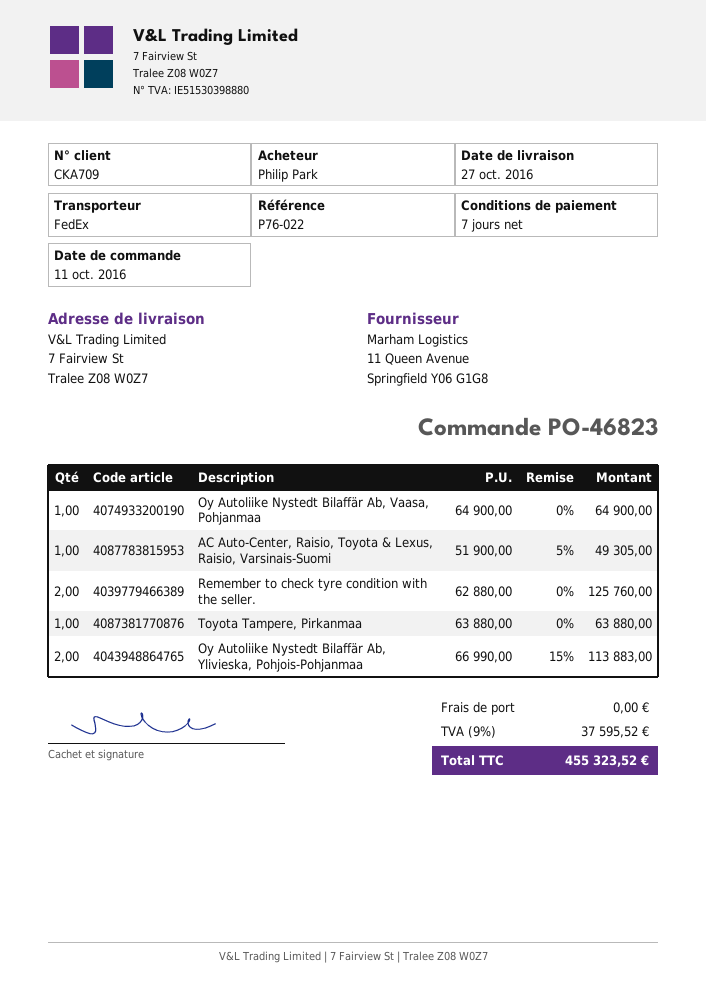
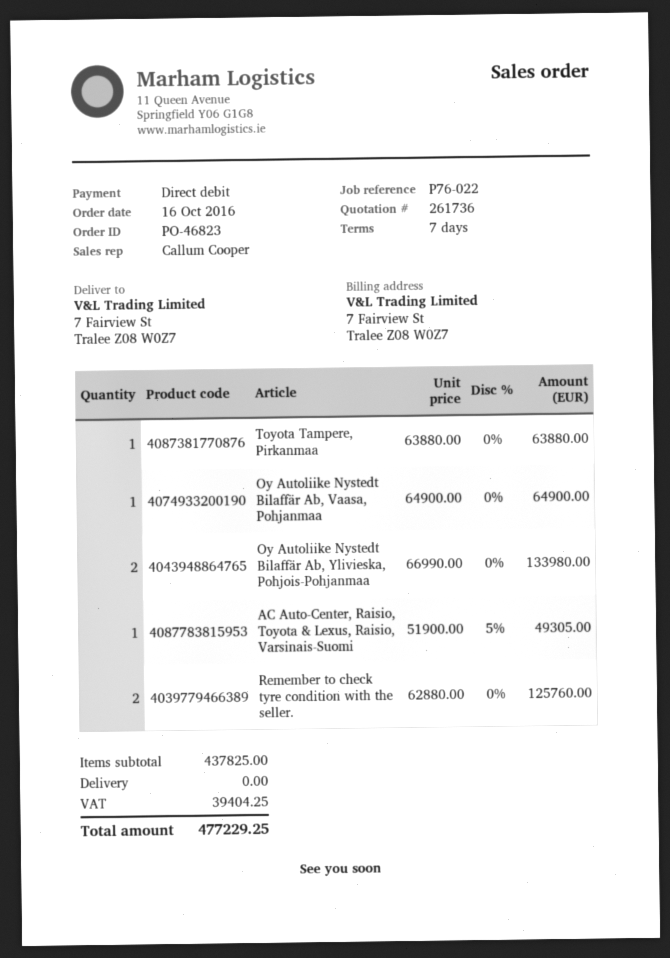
order date: 2016-10-11 -> 2016-10-16
Oy Autoliike Nystedt Bilaffär Ab, Ylivieska, Pohjois-Pohjanmaa: 2 x 66990.00 - 15% = 113883.00 -> 2 x 66990.00 = 133980.00
tax: 37595.52 -> 39404.25
total: 455323.52 -> 477229.25

